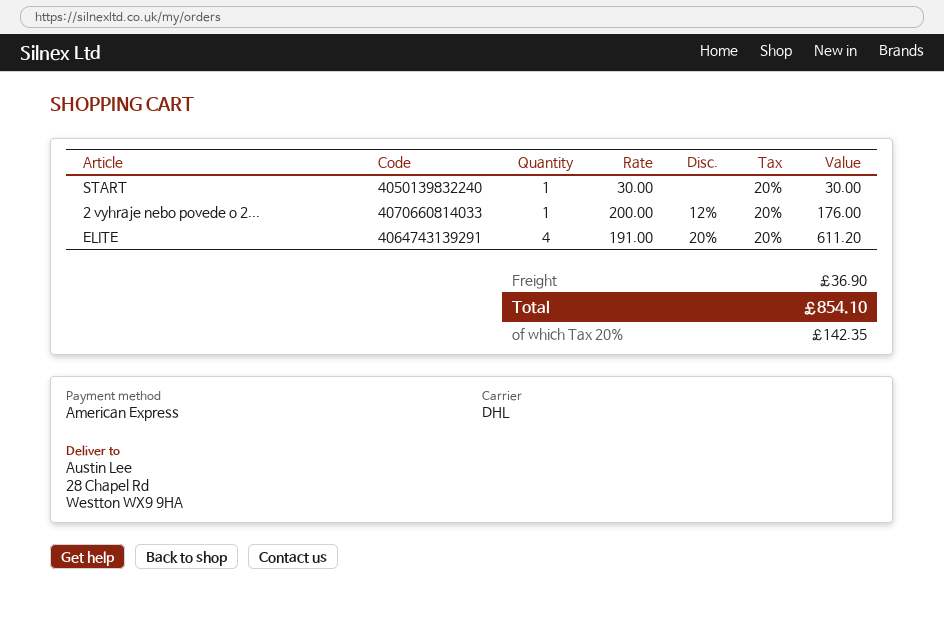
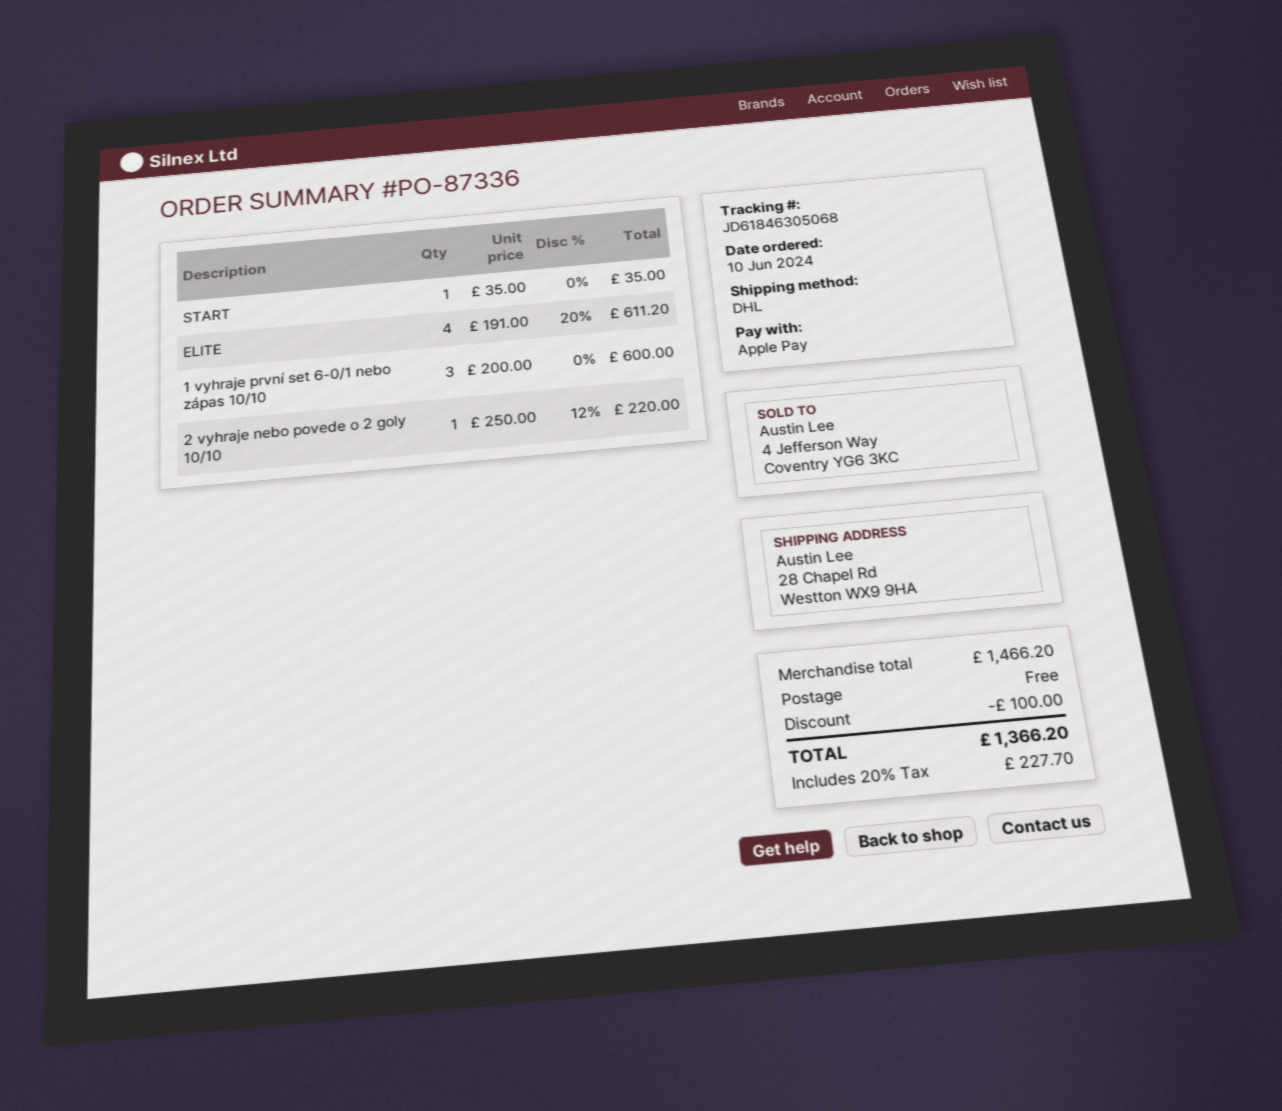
payment method: American Express -> Apple Pay
START: 1 x 30.00 = 30.00 -> 1 x 35.00 = 35.00
2 vyhraje nebo povede o 2...: 1 x 200.00 - 12% = 176.00 -> 1 x 250.00 - 12% = 220.00
1 vyhraje první set 6-0/1 nebo zápas 10/10: none -> 3 x 200.00 = 600.00
discount: none -> 100.00
shipping: 36.90 -> 0.00
tax: 20% = 142.35 -> 20% = 227.70
total: 854.10 -> 1366.20

